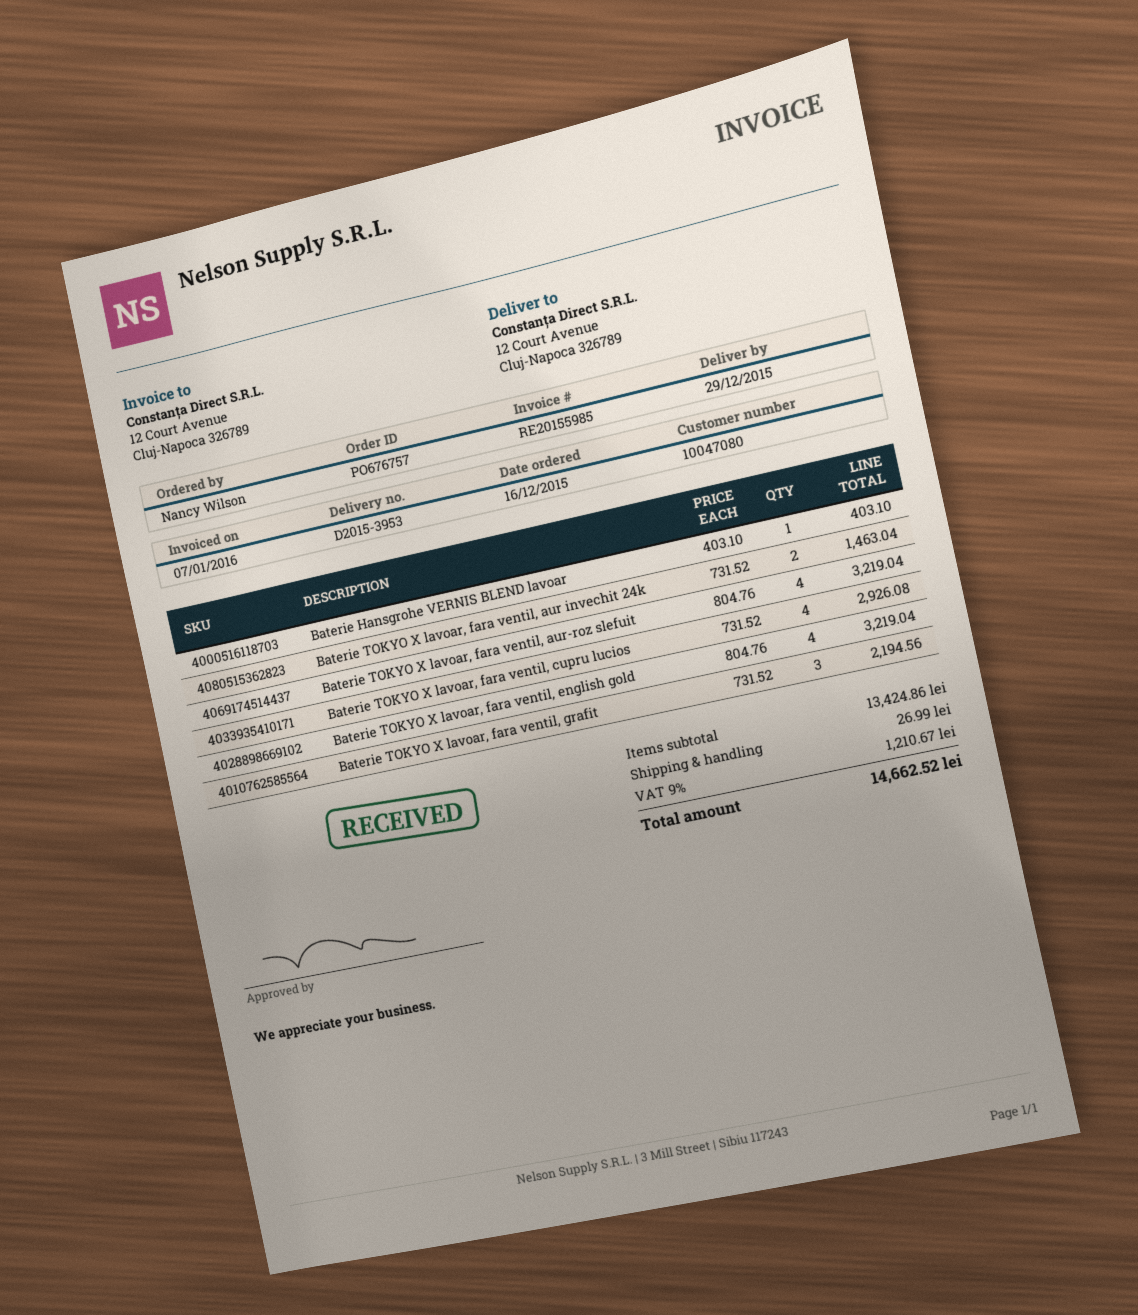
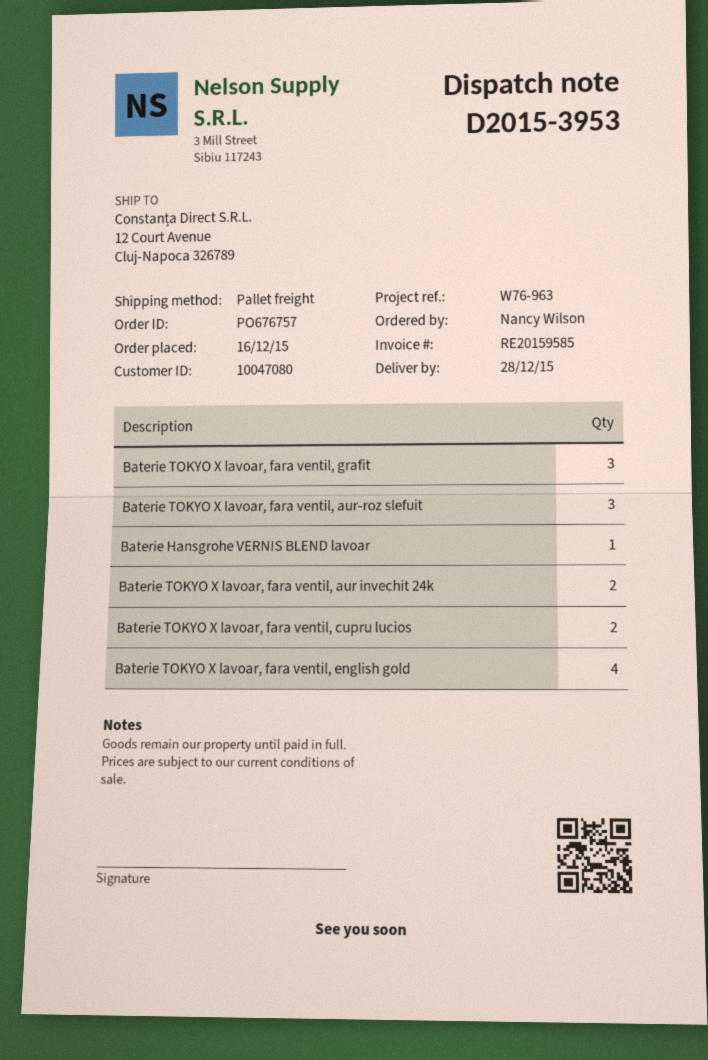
delivery date: 2015-12-29 -> 2015-12-28
invoice number: RE20155985 -> RE20159585
Baterie TOKYO X lavoar, fara ventil, aur-roz slefuit: 4 -> 3
Baterie TOKYO X lavoar, fara ventil, cupru lucios: 4 -> 2

